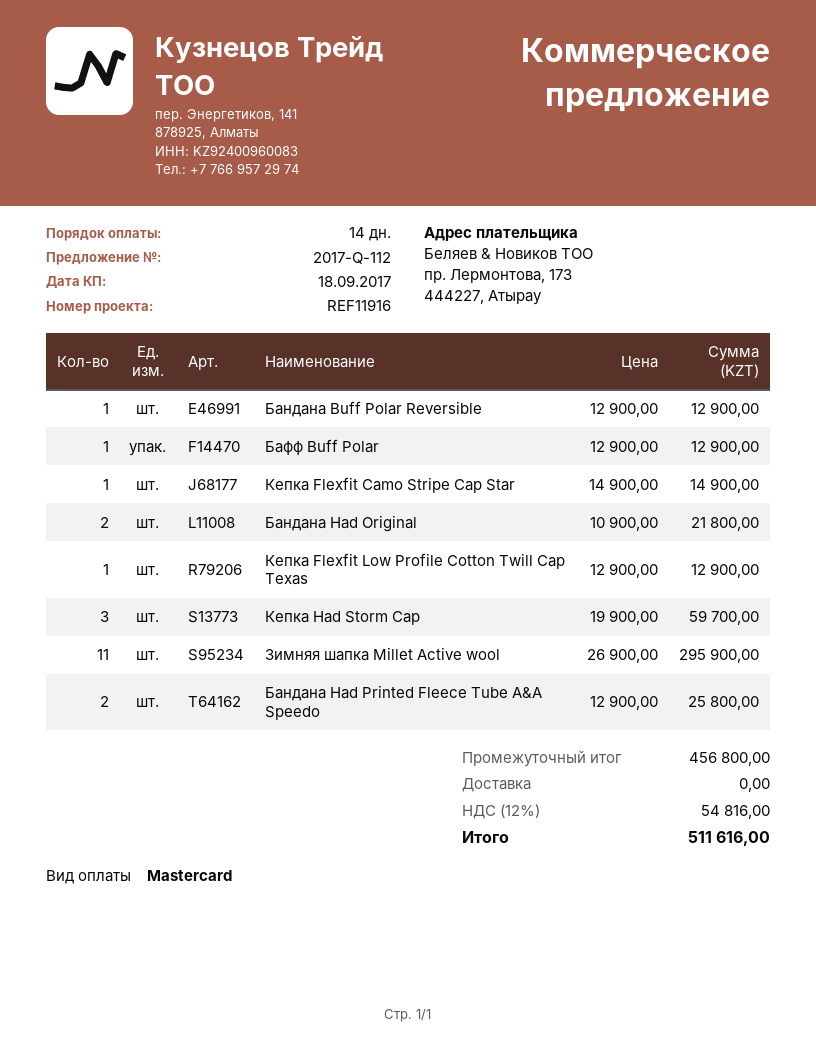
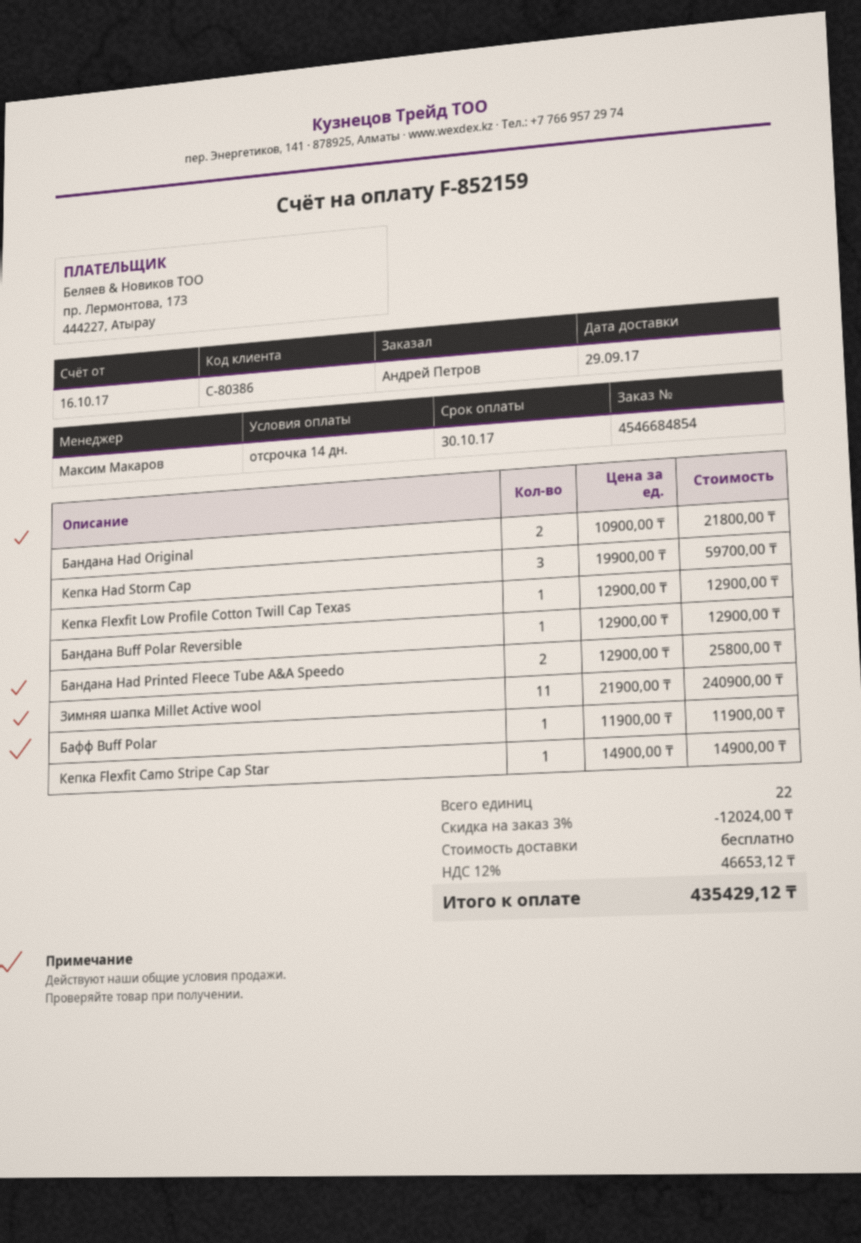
Бафф Buff Polar: 1 x 12900.00 = 12900.00 -> 1 x 11900.00 = 11900.00
Зимняя шапка Millet Active wool: 11 x 26900.00 = 295900.00 -> 11 x 21900.00 = 240900.00
discount: none -> 3% = 12024.00
tax: 12% = 54816.00 -> 12% = 46653.12
total: 511616.00 -> 435429.12

